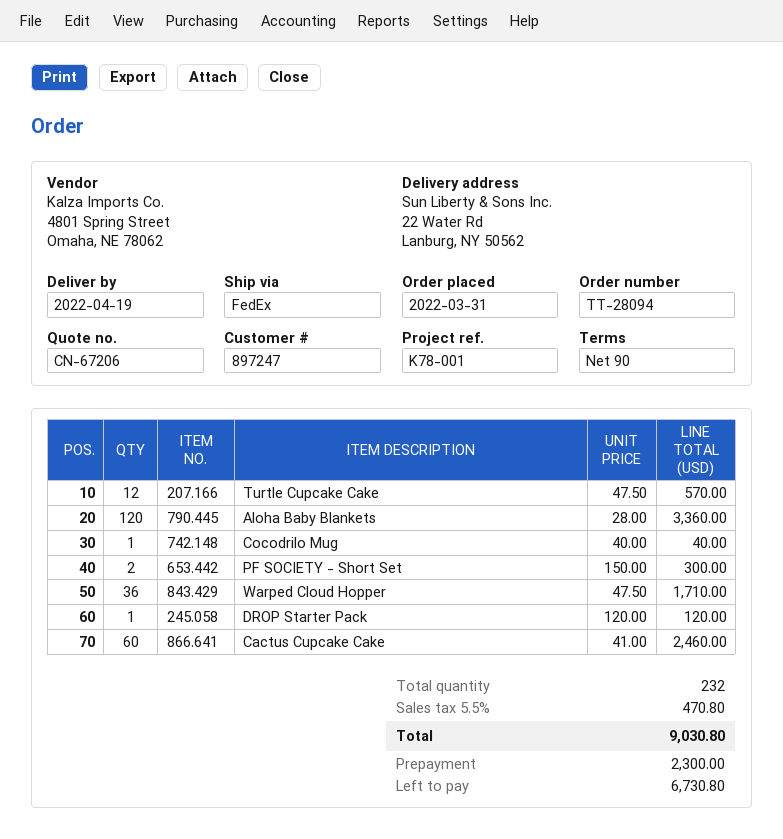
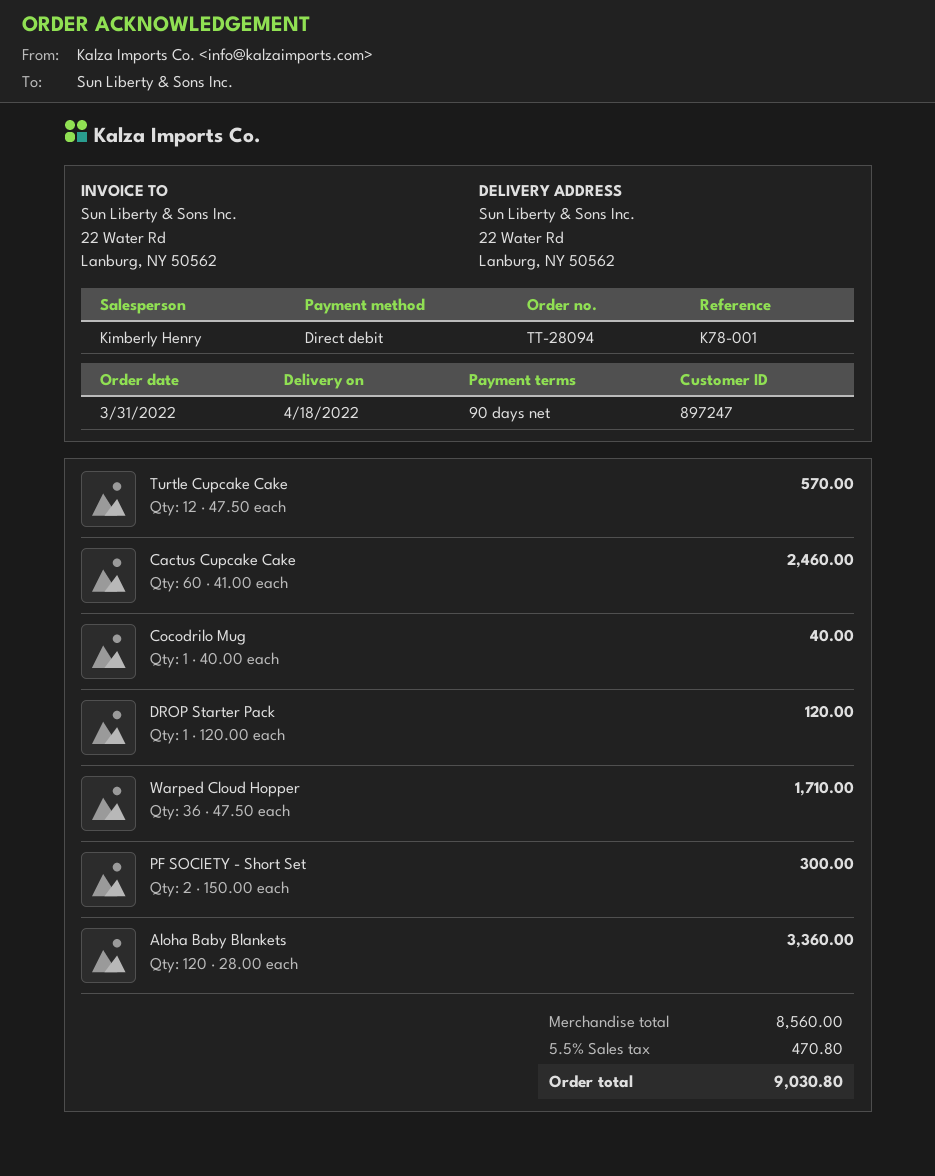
delivery date: 2022-04-19 -> 2022-04-18

